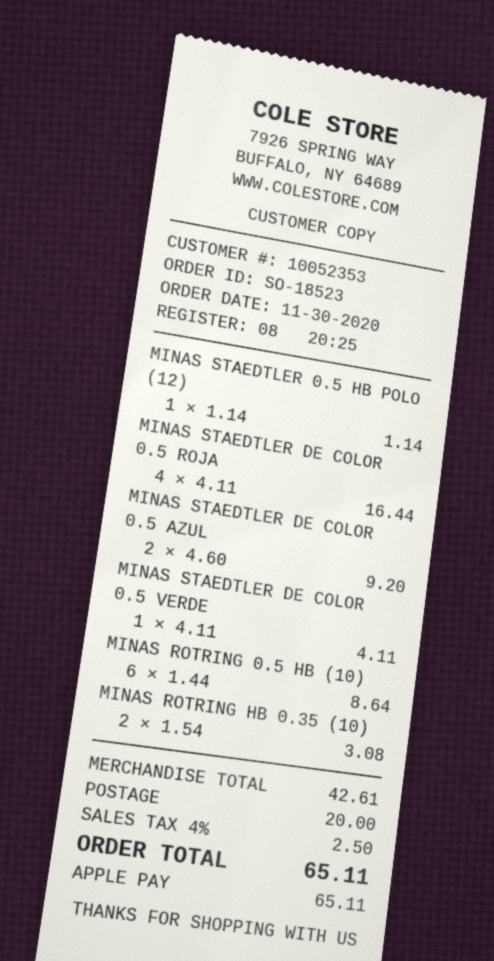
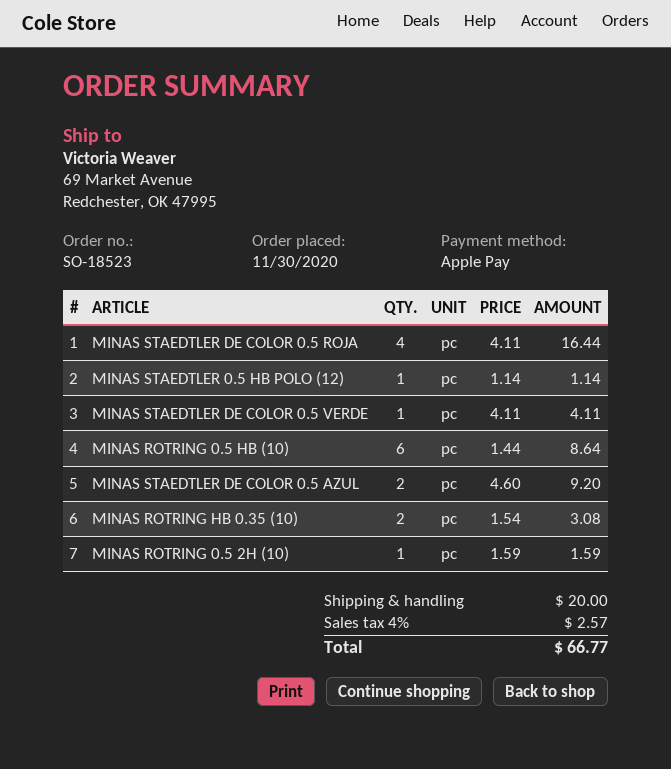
MINAS ROTRING 0.5 2H (10): none -> 1 x 1.59 = 1.59
tax: 4% = 2.50 -> 4% = 2.57
total: 65.11 -> 66.77

